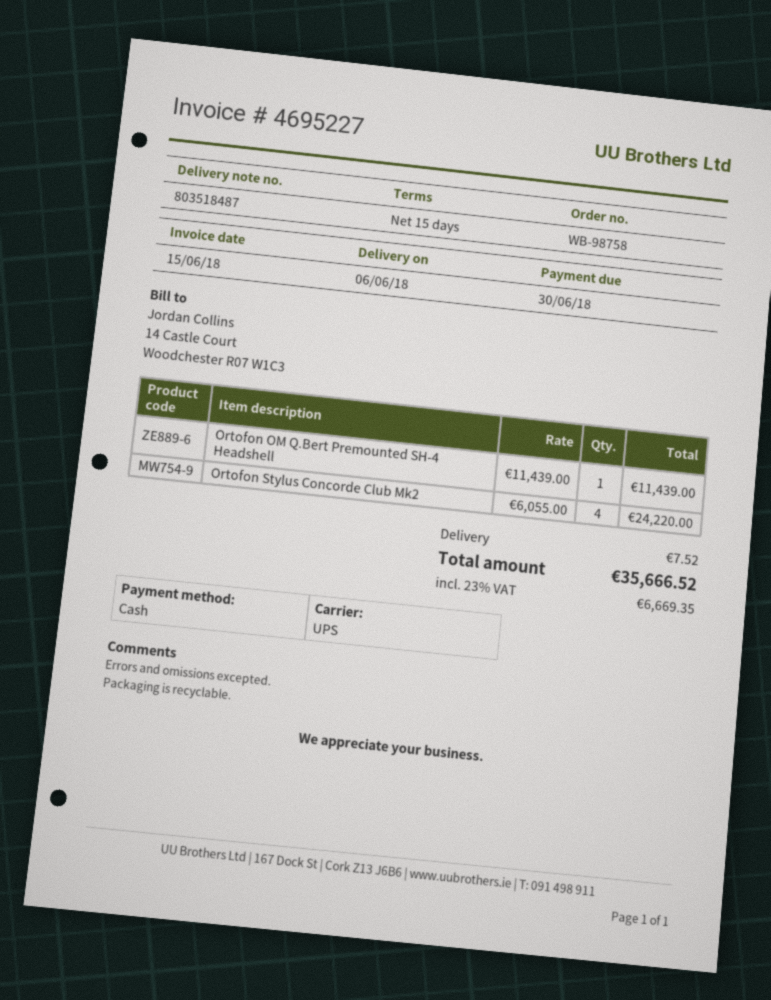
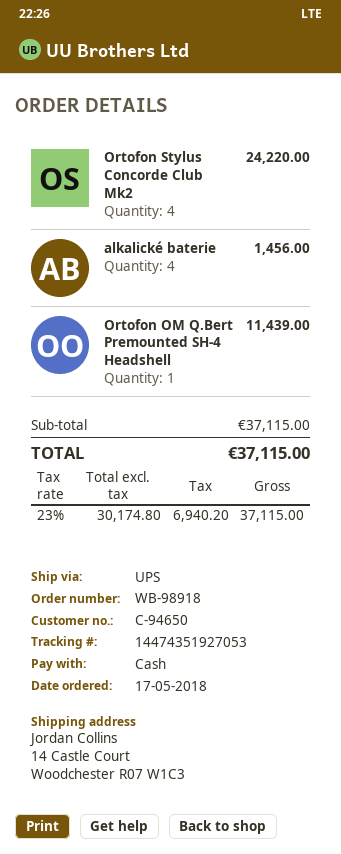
order number: WB-98758 -> WB-98918
alkalické baterie: none -> 4 for 1456.00
shipping: 7.52 -> none
tax: 23% = 6669.35 -> 23% = 6940.20
total: 35666.52 -> 37115.00

